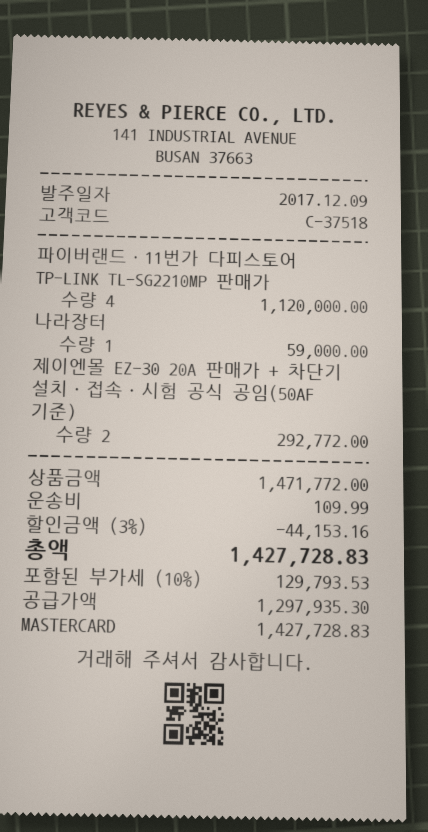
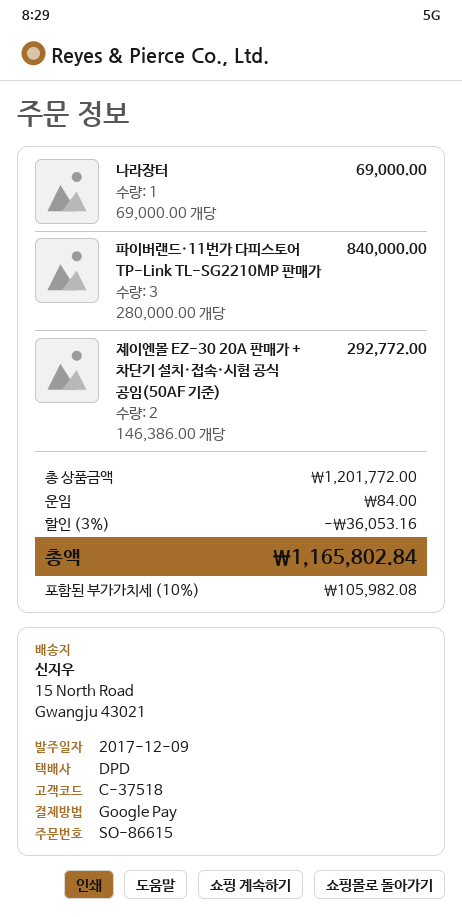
payment method: Mastercard -> Google Pay
파이버랜드·11번가 다피스토어 TP-LINK TL-SG2210MP 판매가: 4 for 1120000.00 -> 3 for 840000.00
나라장터: 1 for 59000.00 -> 1 for 69000.00
subtotal: 1471772.00 -> 1201772.00
discount: 3% = 44153.16 -> 3% = 36053.16
shipping: 109.99 -> 84.00
tax: 10% = 129793.53 -> 10% = 105982.08
total: 1427728.83 -> 1165802.84

